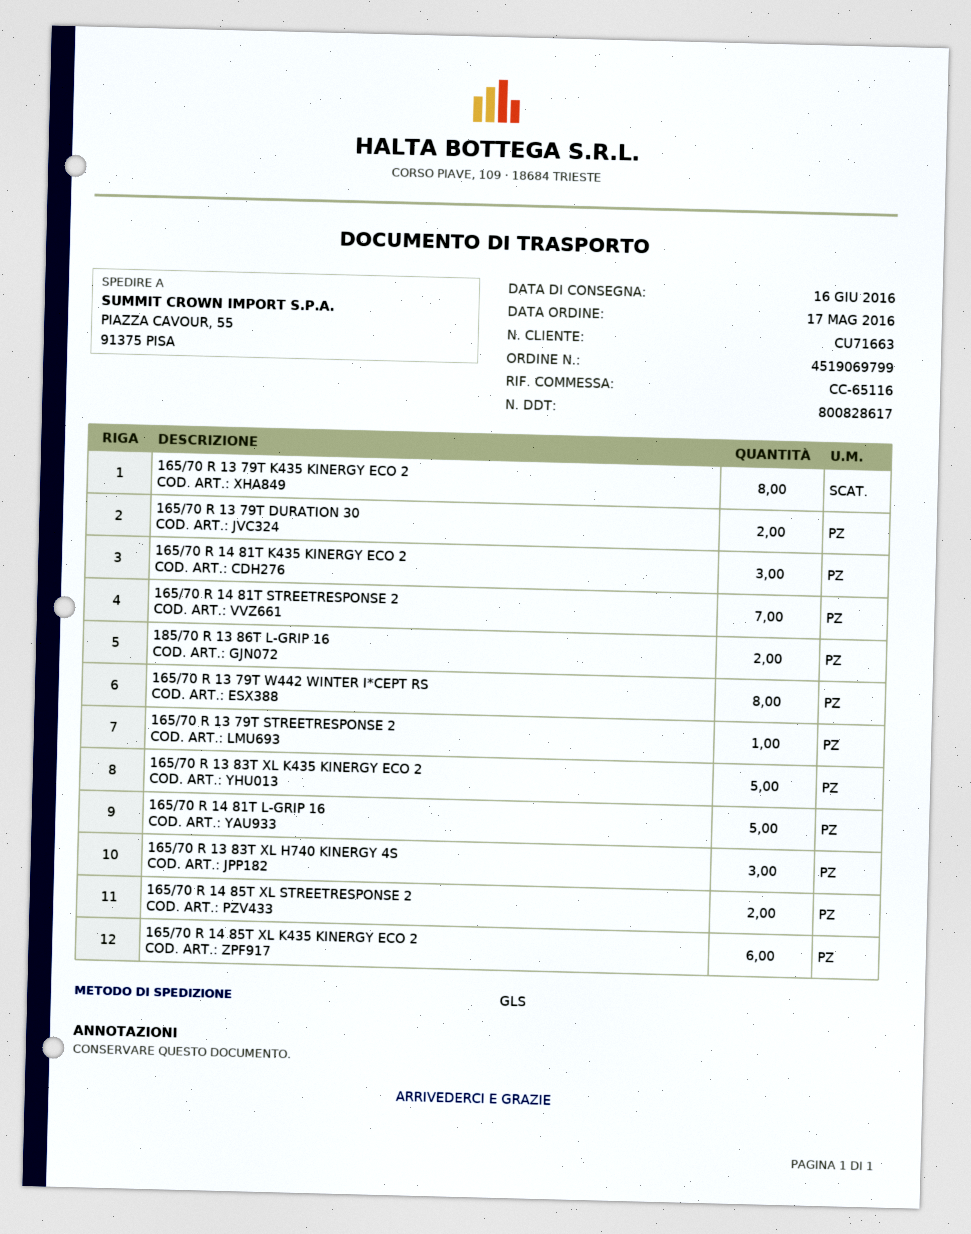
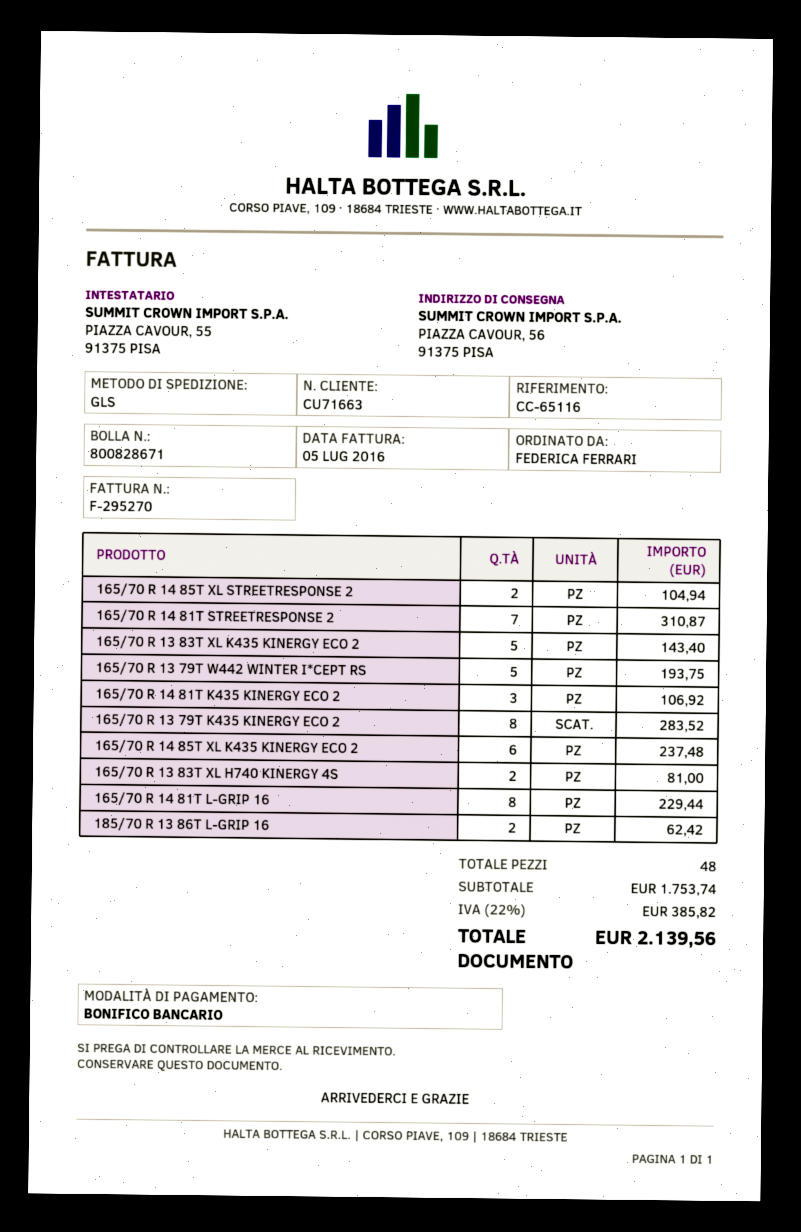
delivery note number: 800828617 -> 800828671
ship to: PIAZZA CAVOUR, 55, 91375 PISA -> PIAZZA CAVOUR, 56, 91375 PISA
165/70 R 13 79T DURATION 30: 2 -> none
165/70 R 13 79T W442 WINTER I*CEPT RS: 8 -> 5
165/70 R 13 79T STREETRESPONSE 2: 1 -> none
165/70 R 14 81T L-GRIP 16: 5 -> 8
165/70 R 13 83T XL H740 KINERGY 4S: 3 -> 2

